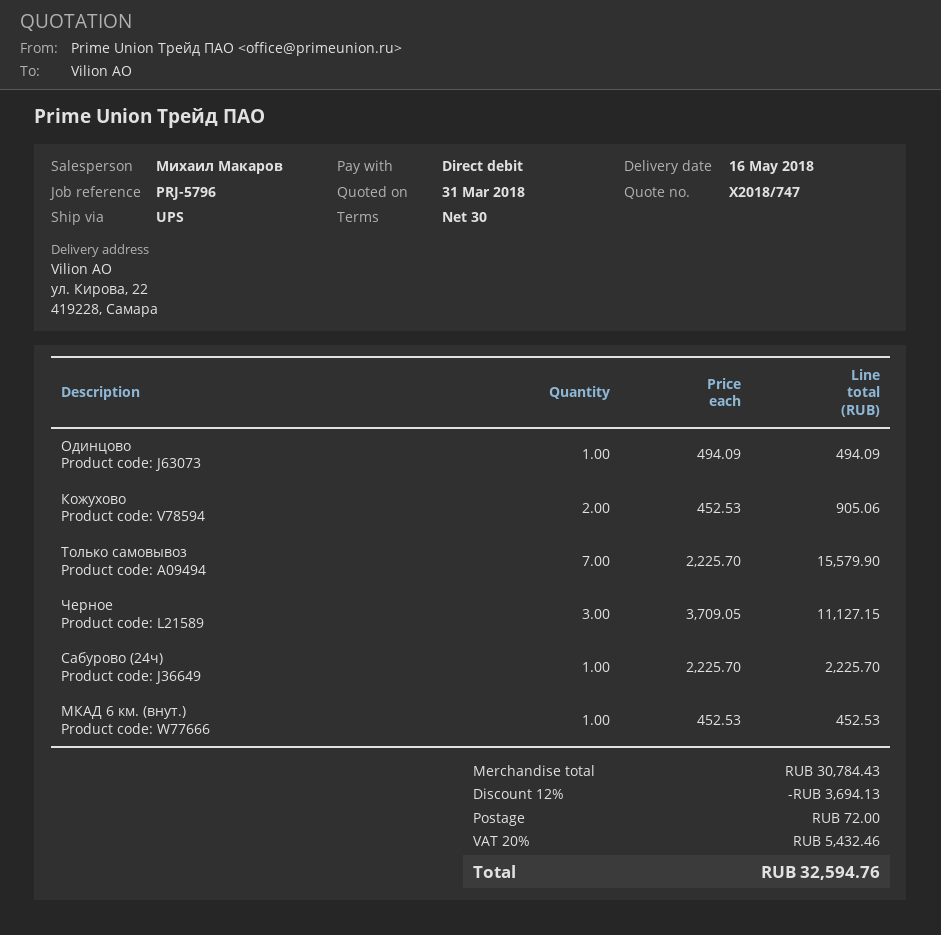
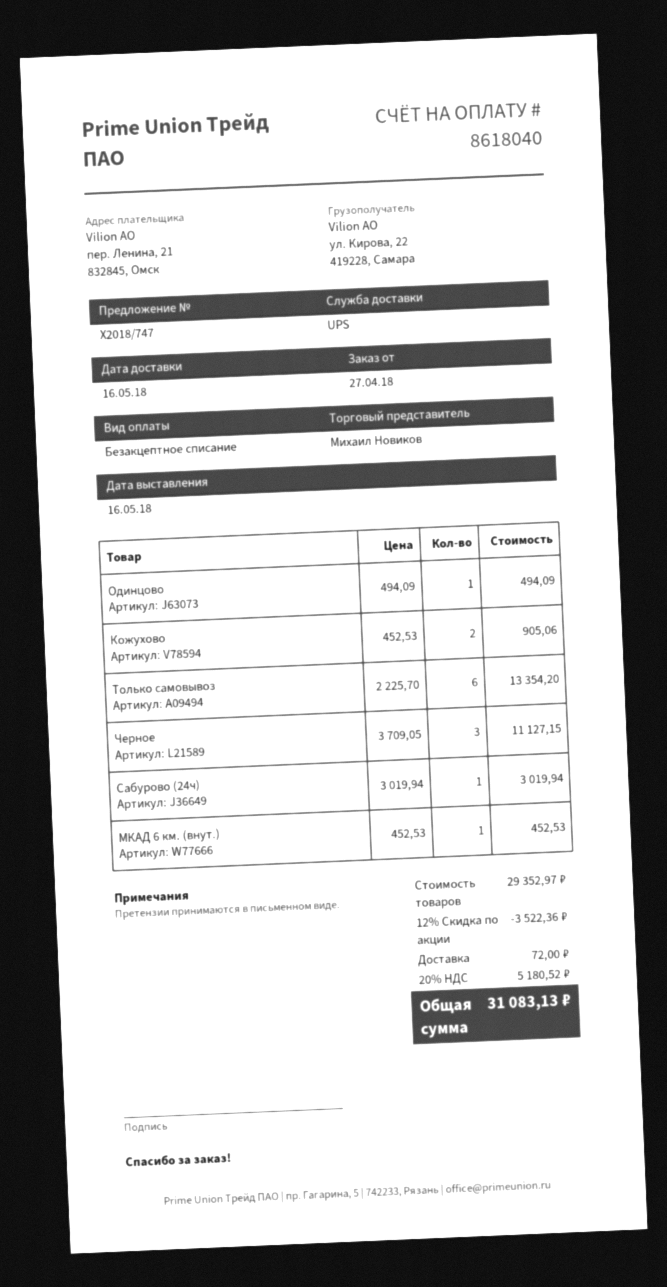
sales rep: Михаил Макаров -> Михаил Новиков
Только самовывоз: 7 x 2225.70 = 15579.90 -> 6 x 2225.70 = 13354.20
Сабурово (24ч): 1 x 2225.70 = 2225.70 -> 1 x 3019.94 = 3019.94
subtotal: 30784.43 -> 29352.97
discount: 12% = 3694.13 -> 12% = 3522.36
tax: 20% = 5432.46 -> 20% = 5180.52
total: 32594.76 -> 31083.13

